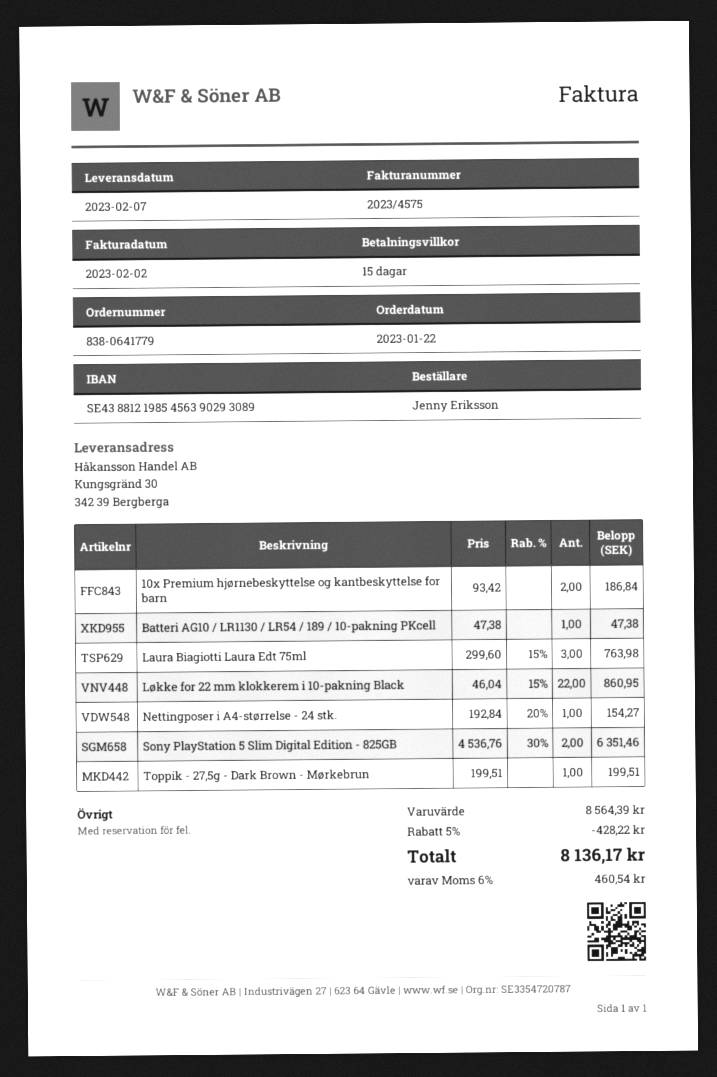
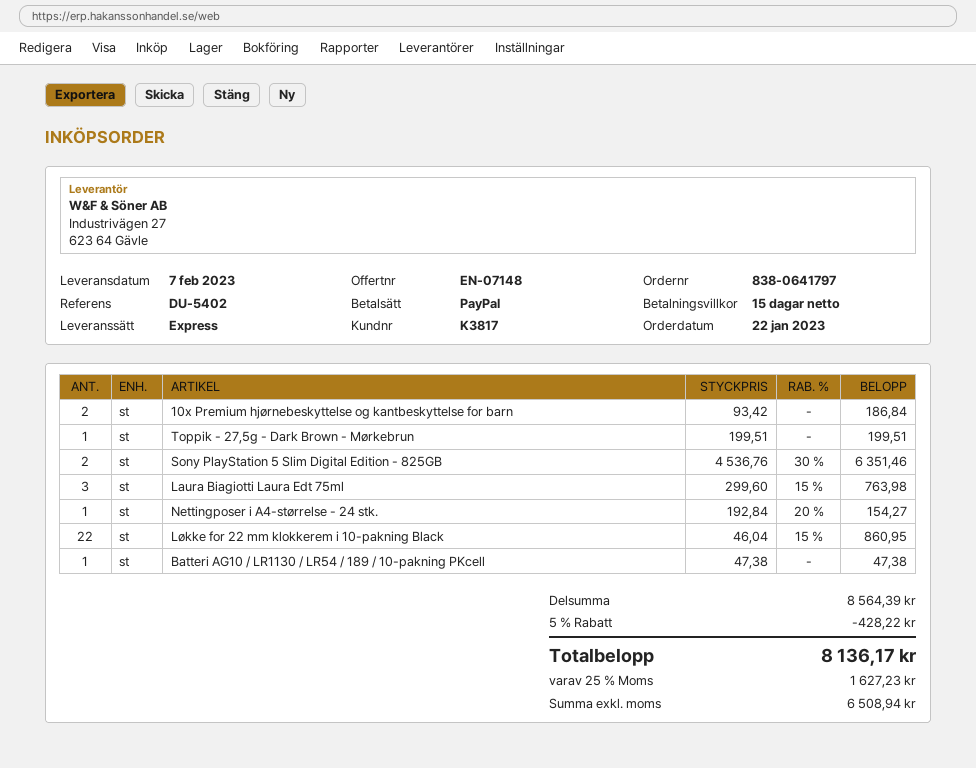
order number: 838-0641779 -> 838-0641797
tax: 6% = 460.54 -> 25% = 1627.23

